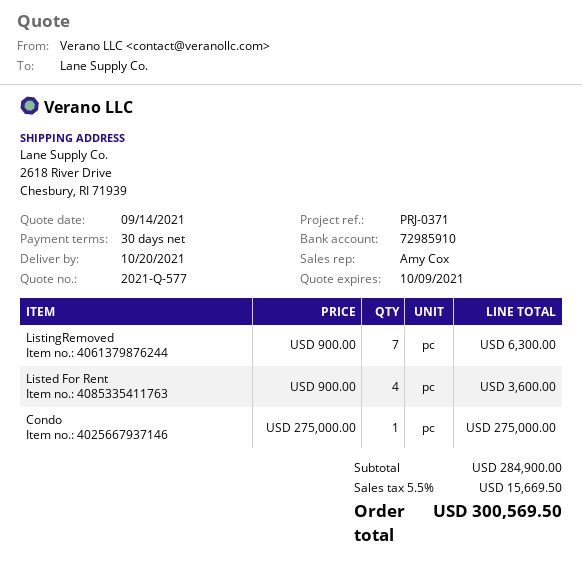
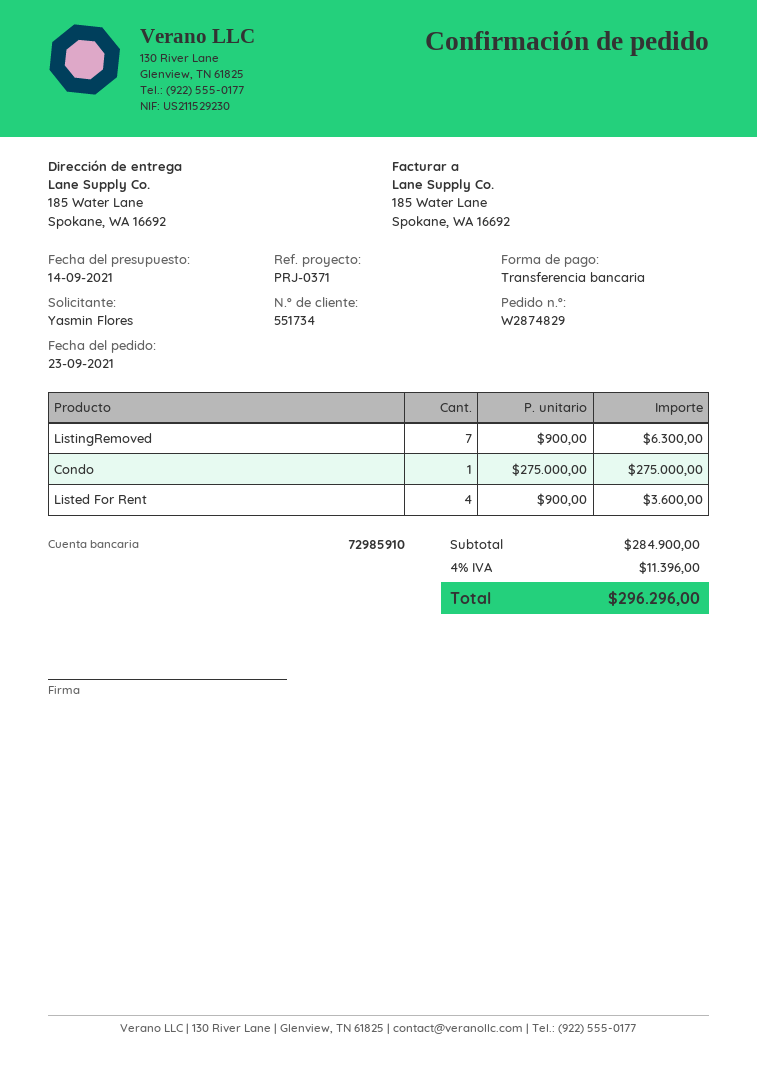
ship to: 2618 River Drive, Chesbury, RI 71939 -> 185 Water Lane, Spokane, WA 16692
tax: 5.5% = 15669.50 -> 4% = 11396.00
total: 300569.50 -> 296296.00

